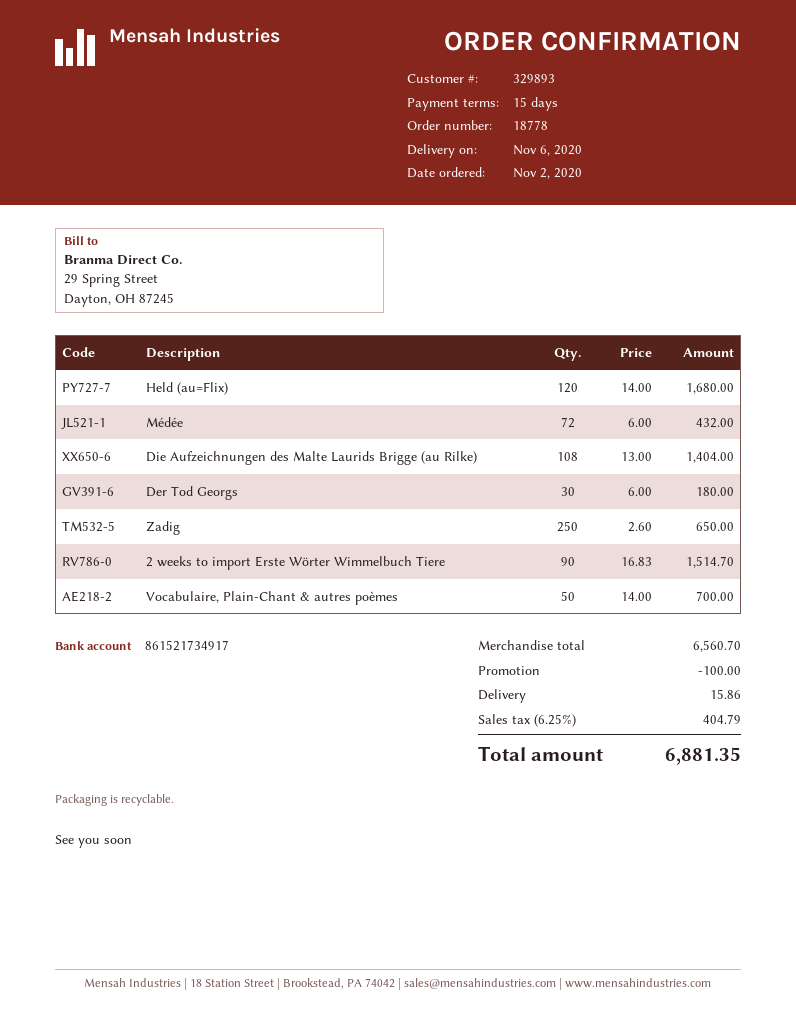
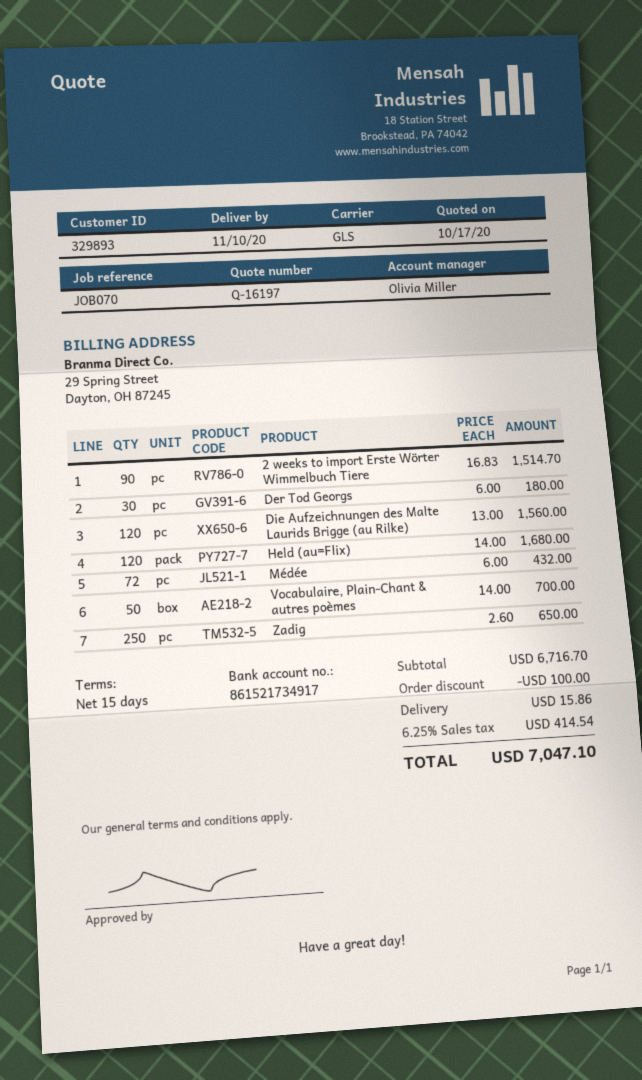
delivery date: 2020-11-06 -> 2020-11-10
Die Aufzeichnungen des Malte Laurids Brigge (au Rilke): 108 x 13.00 = 1404.00 -> 120 x 13.00 = 1560.00
subtotal: 6560.70 -> 6716.70
tax: 6.25% = 404.79 -> 6.25% = 414.54
total: 6881.35 -> 7047.10

